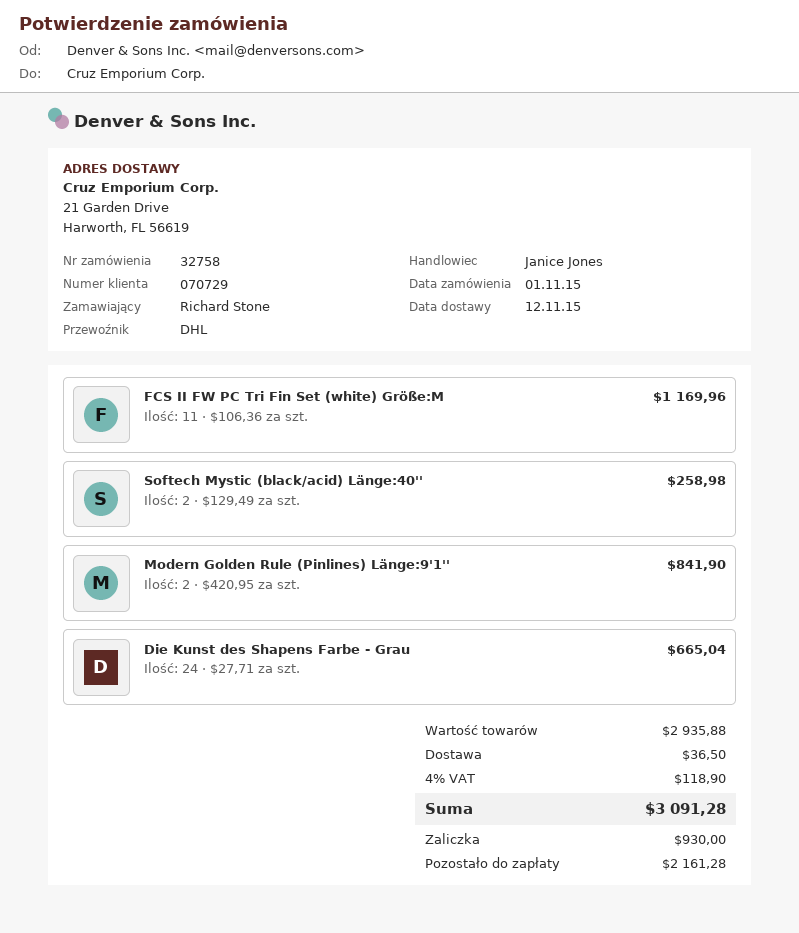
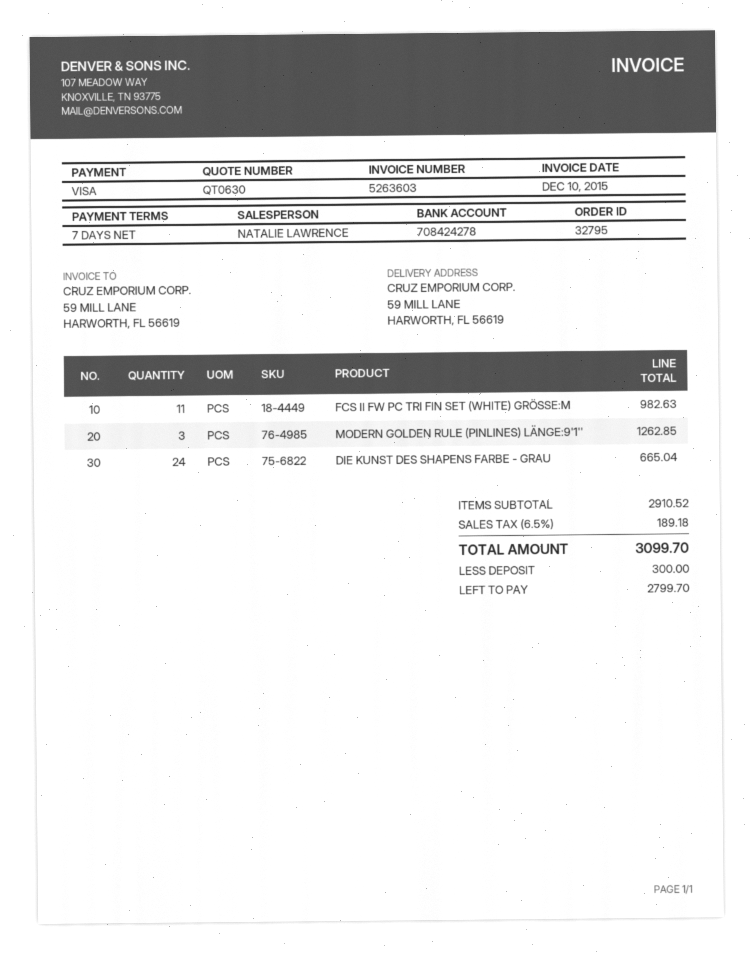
order number: 32758 -> 32795
sales rep: Janice Jones -> NATALIE LAWRENCE
ship to: 21 Garden Drive, Harworth, FL 56619 -> 59 MILL LANE, HARWORTH, FL 56619
FCS II FW PC Tri Fin Set (white) Größe:M: 11 for 1169.96 -> 11 for 982.63
Softech Mystic (black/acid) Länge:40'': 2 for 258.98 -> none
Modern Golden Rule (Pinlines) Länge:9'1'': 2 for 841.90 -> 3 for 1262.85
subtotal: 2935.88 -> 2910.52
shipping: 36.50 -> none
tax: 4% = 118.90 -> 6.5% = 189.18
total: 3091.28 -> 3099.70
deposit: 930.00 -> 300.00
balance: 2161.28 -> 2799.70

